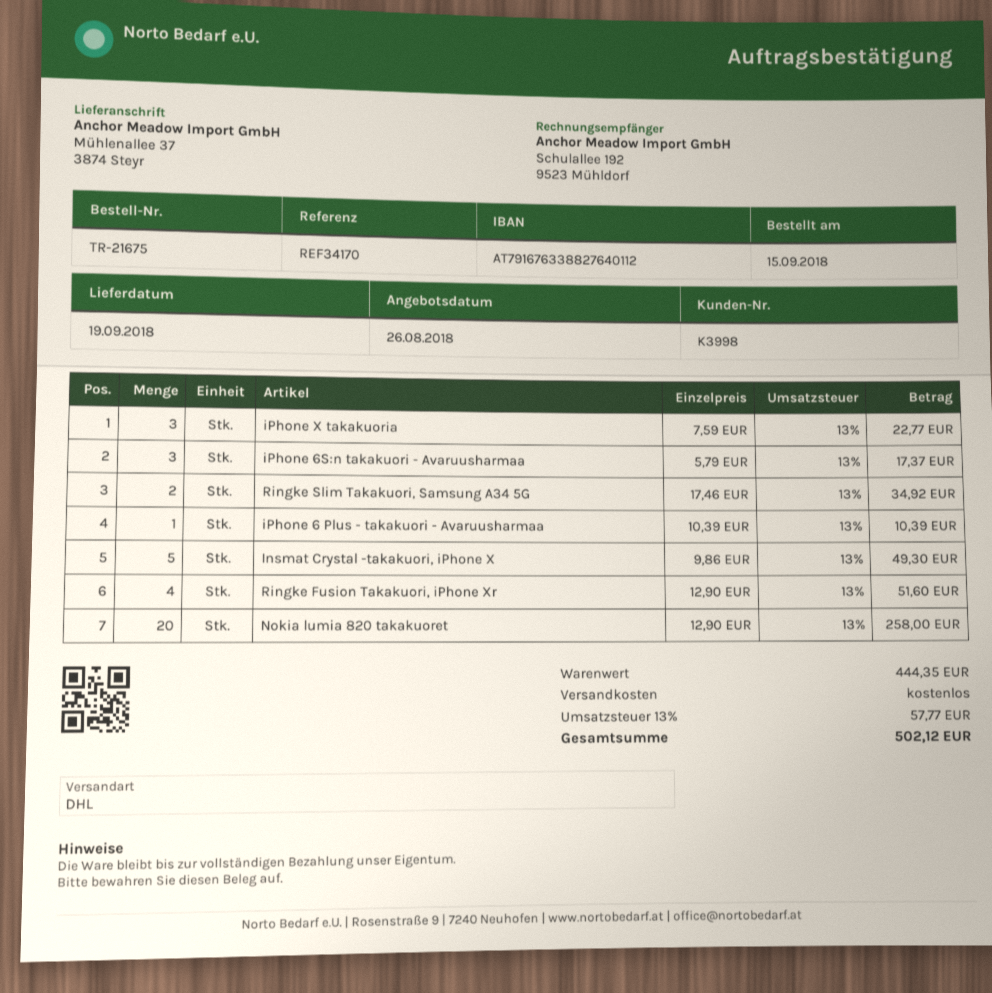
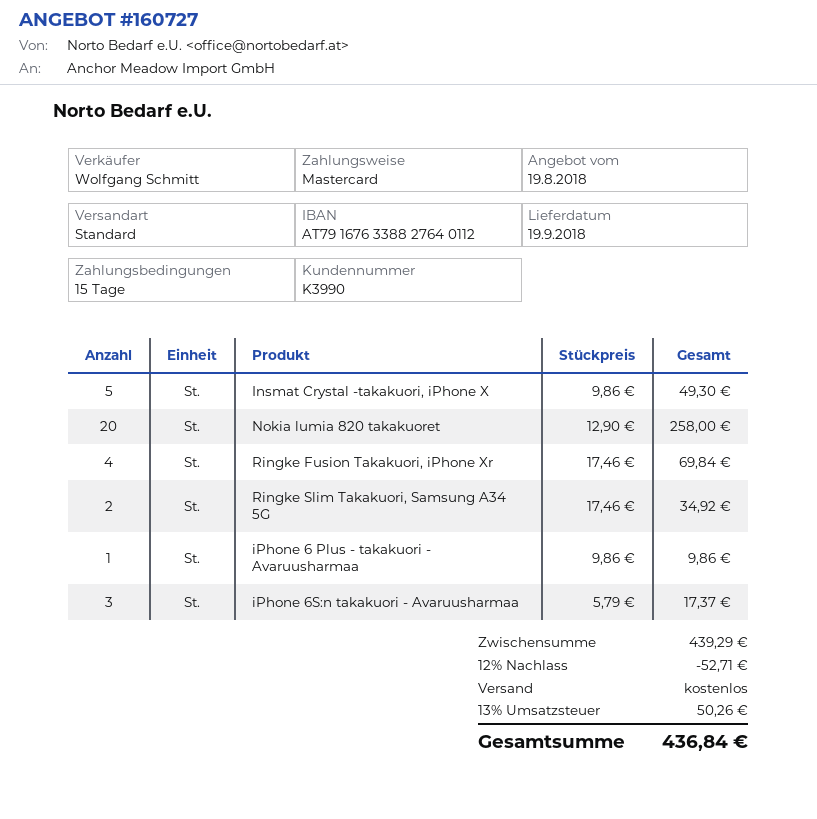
quote date: 2018-08-26 -> 2018-08-19
customer number: K3998 -> K3990
shipping method: DHL -> standard
iPhone X takakuoria: 3 x 7.59 = 22.77 -> none
iPhone 6 Plus - takakuori - Avaruusharmaa: 1 x 10.39 = 10.39 -> 1 x 9.86 = 9.86
Ringke Fusion Takakuori, iPhone Xr: 4 x 12.90 = 51.60 -> 4 x 17.46 = 69.84
subtotal: 444.35 -> 439.29
discount: none -> 12% = 52.71
tax: 13% = 57.77 -> 13% = 50.26
total: 502.12 -> 436.84

